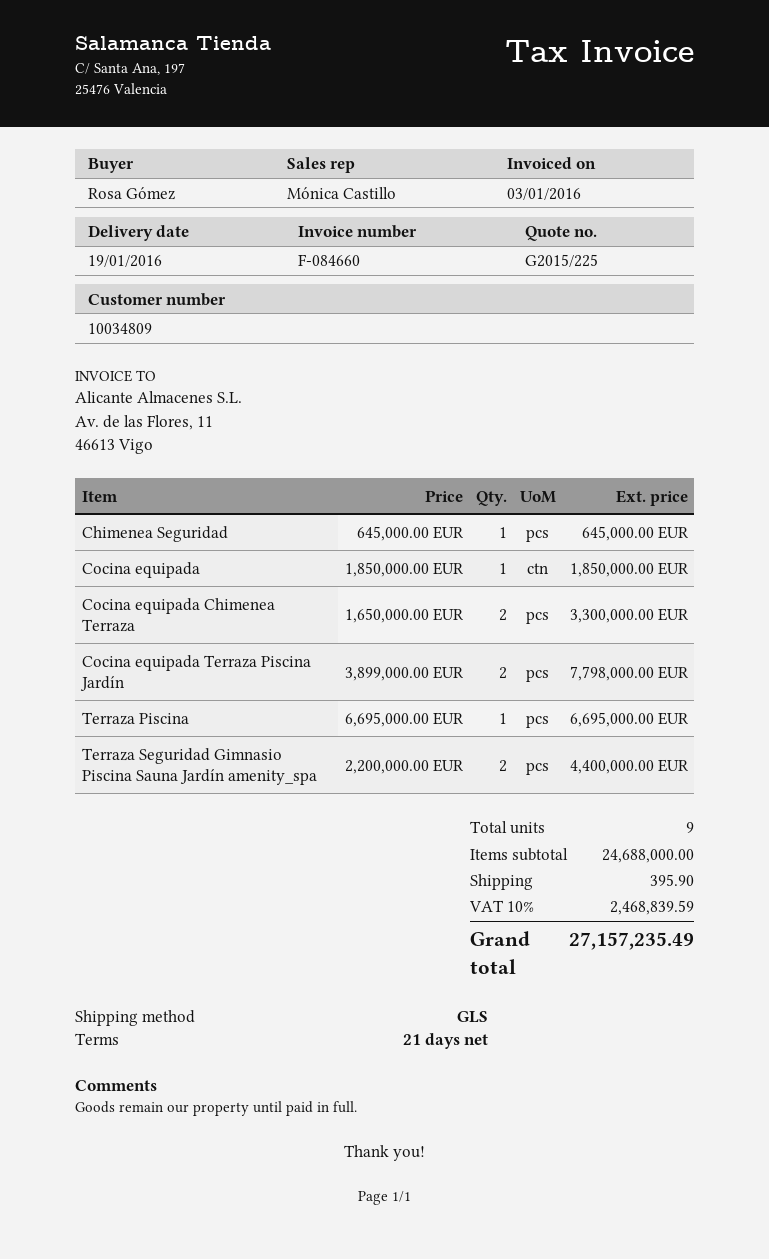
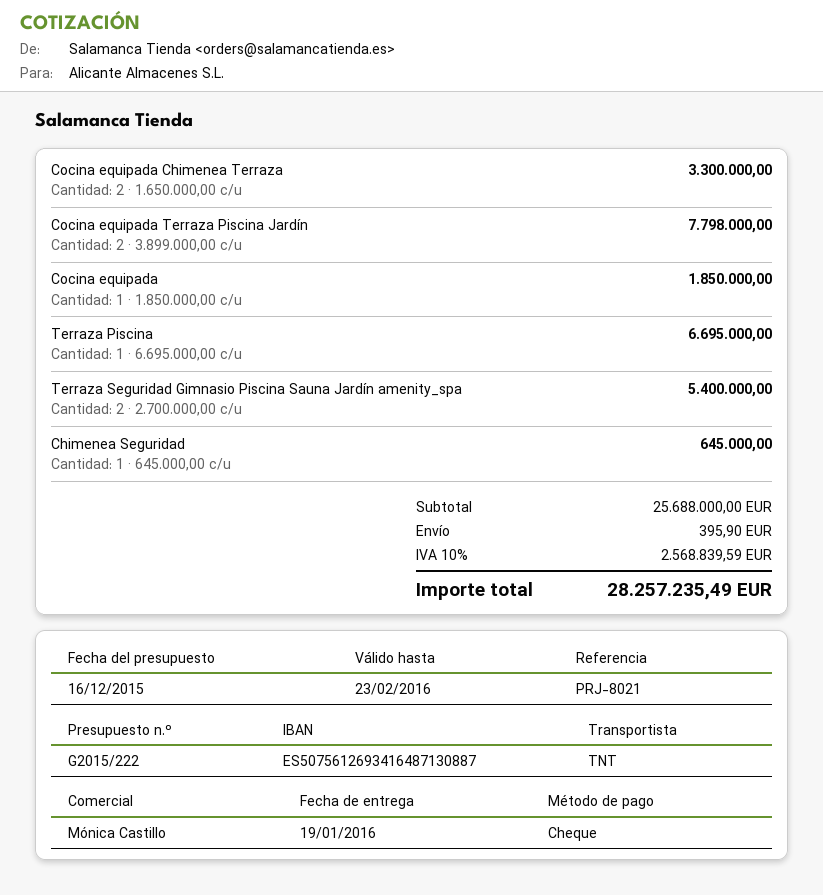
quote number: G2015/225 -> G2015/222
shipping method: GLS -> TNT
Terraza Seguridad Gimnasio Piscina Sauna Jardín amenity_spa: 2 x 2200000.00 = 4400000.00 -> 2 x 2700000.00 = 5400000.00
subtotal: 24688000.00 -> 25688000.00
tax: 10% = 2468839.59 -> 10% = 2568839.59
total: 27157235.49 -> 28257235.49

